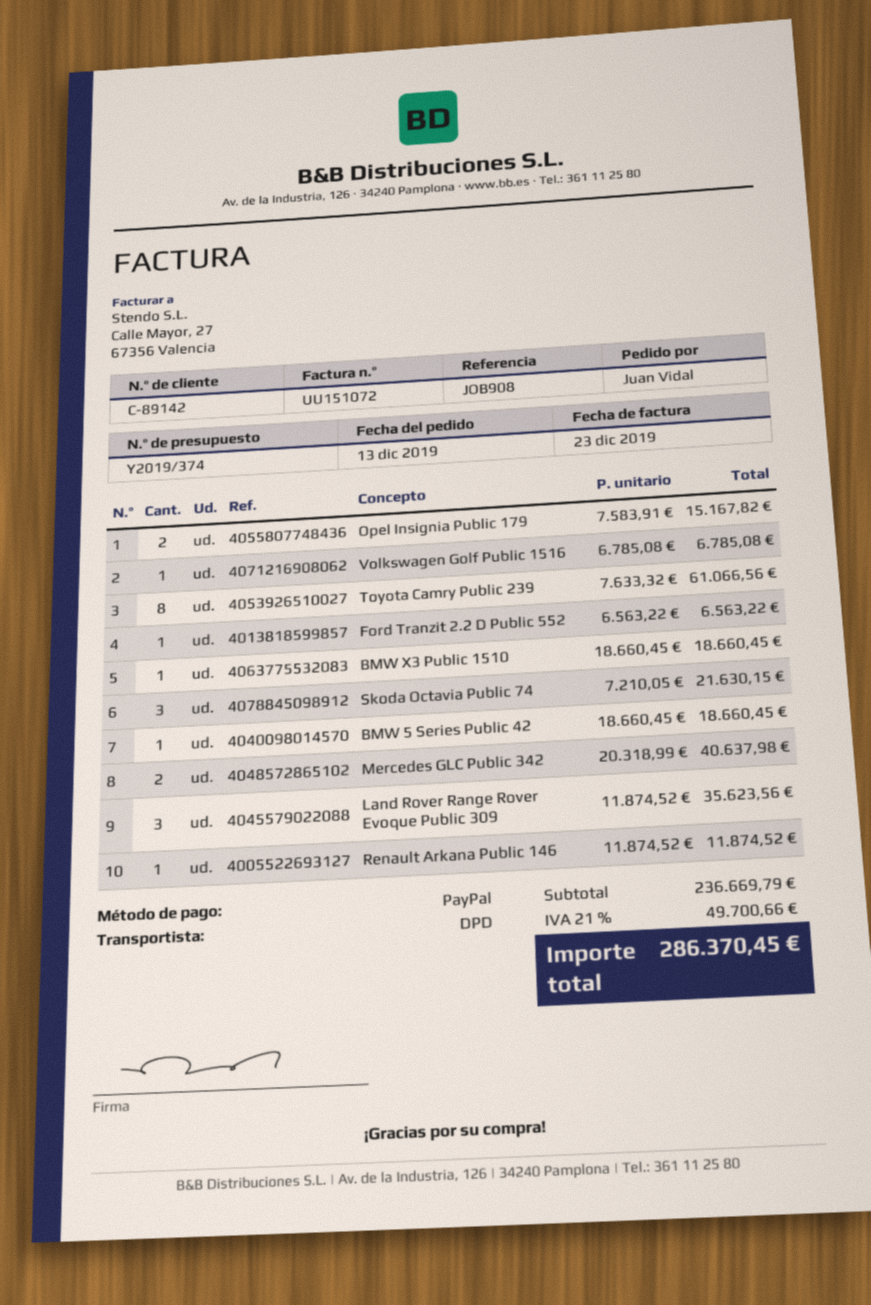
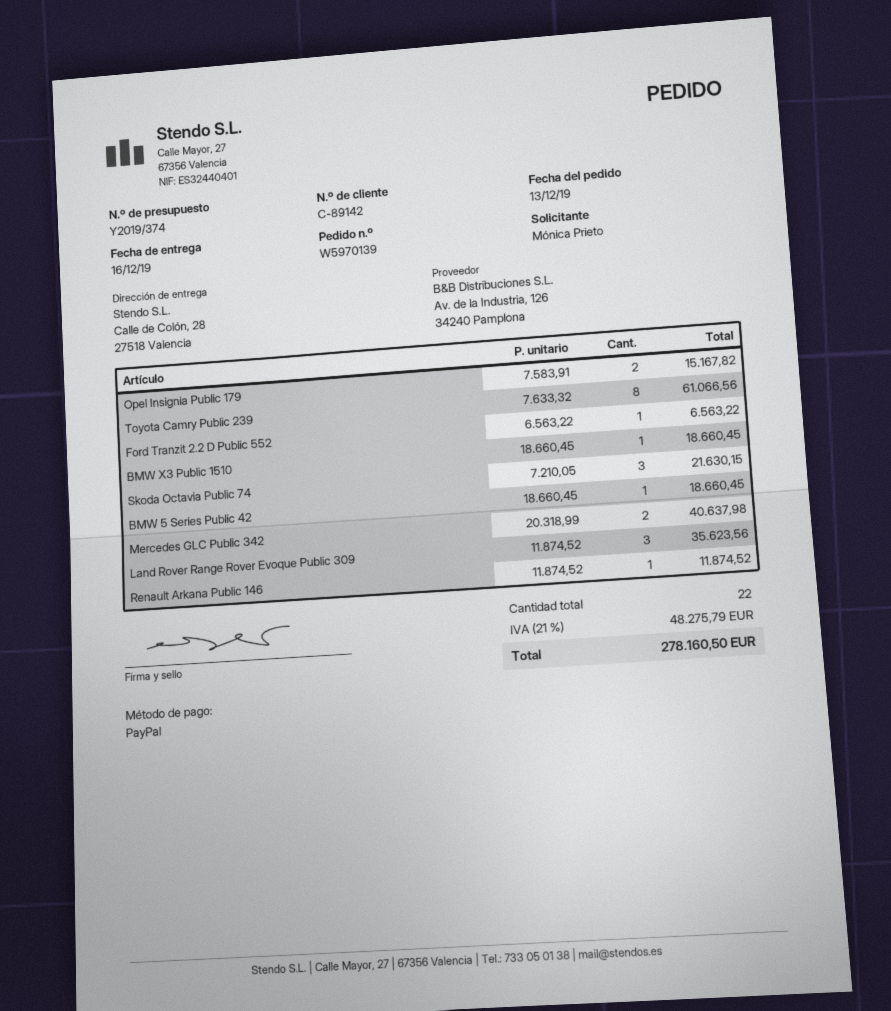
ordered by: Juan Vidal -> Mónica Prieto
Volkswagen Golf Public 1516: 1 x 6785.08 = 6785.08 -> none
tax: 21% = 49700.66 -> 21% = 48275.79
total: 286370.45 -> 278160.50

